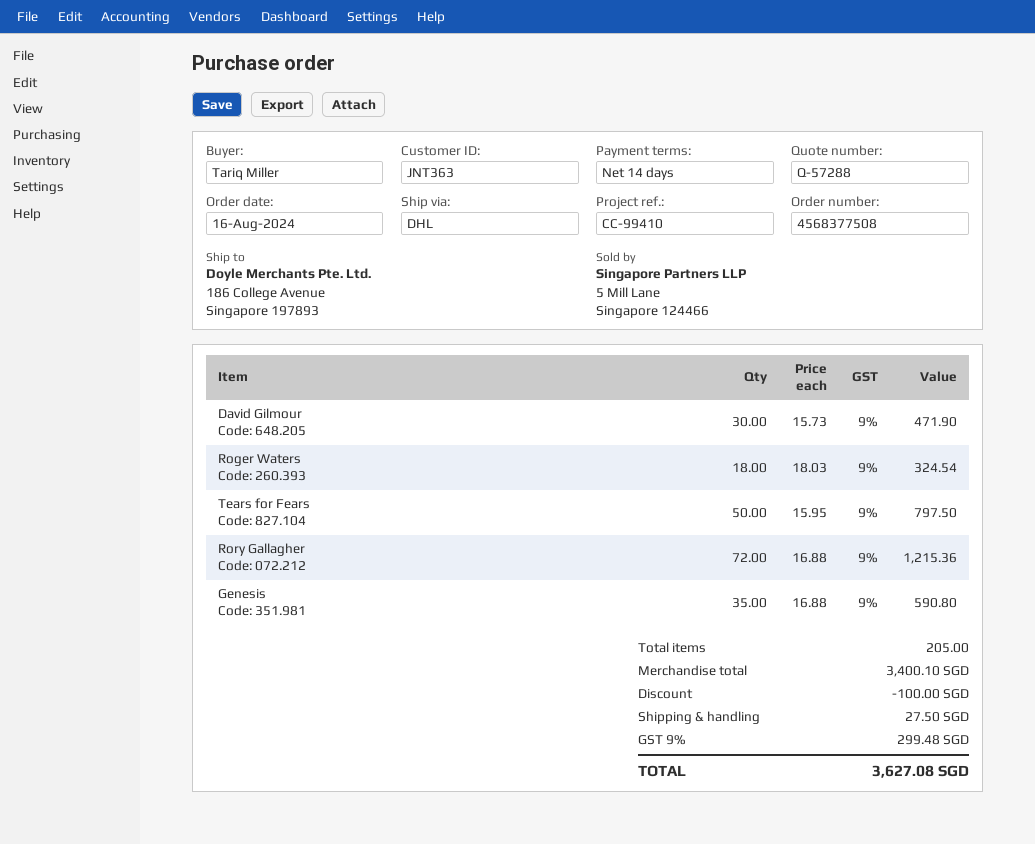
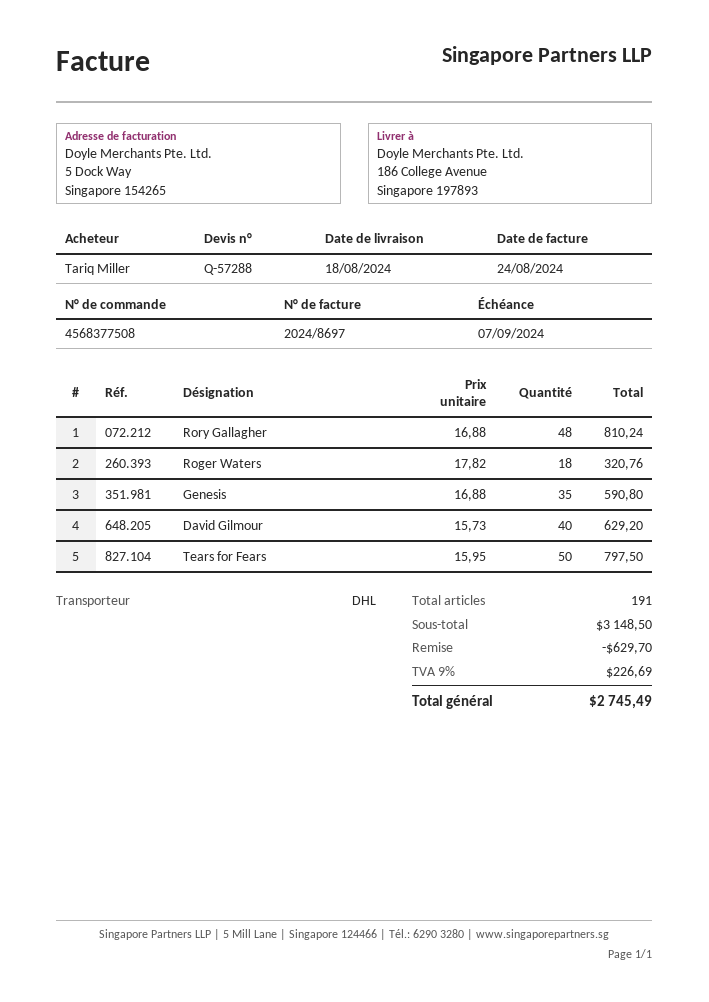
David Gilmour: 30 x 15.73 = 471.90 -> 40 x 15.73 = 629.20
Roger Waters: 18 x 18.03 = 324.54 -> 18 x 17.82 = 320.76
Rory Gallagher: 72 x 16.88 = 1215.36 -> 48 x 16.88 = 810.24
total quantity: 205 -> 191
subtotal: 3400.10 -> 3148.50
discount: 100.00 -> 629.70
shipping: 27.50 -> none
tax: 9% = 299.48 -> 9% = 226.69
total: 3627.08 -> 2745.49

